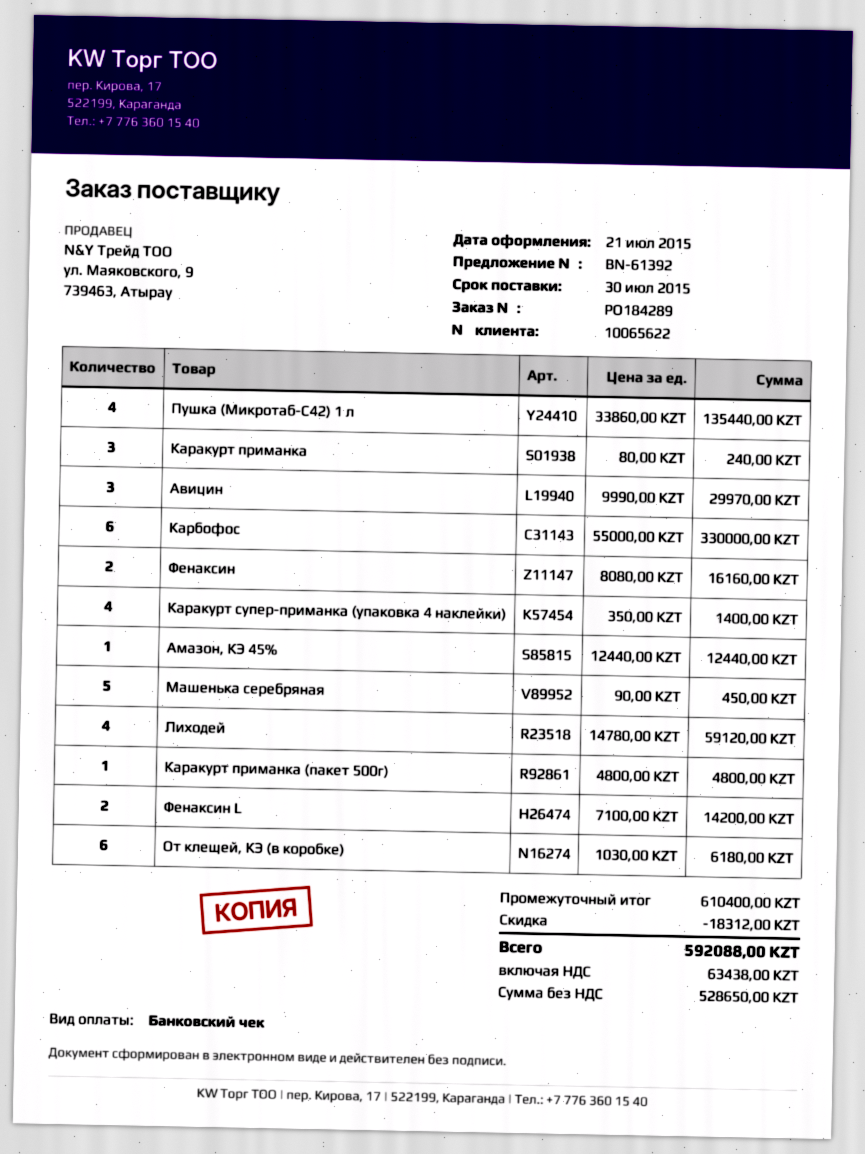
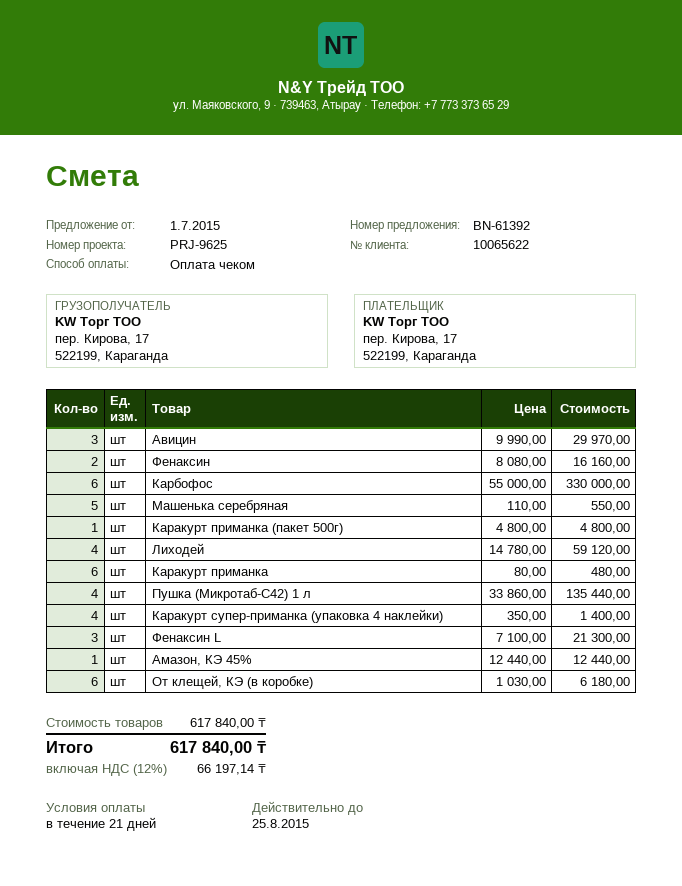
Каракурт приманка: 3 x 80.00 = 240.00 -> 6 x 80.00 = 480.00
Машенька серебряная: 5 x 90.00 = 450.00 -> 5 x 110.00 = 550.00
Фенаксин L: 2 x 7100.00 = 14200.00 -> 3 x 7100.00 = 21300.00
subtotal: 610400.00 -> 617840.00
discount: 18312.00 -> none
tax: 63438.00 -> 66197.14
total: 592088.00 -> 617840.00

